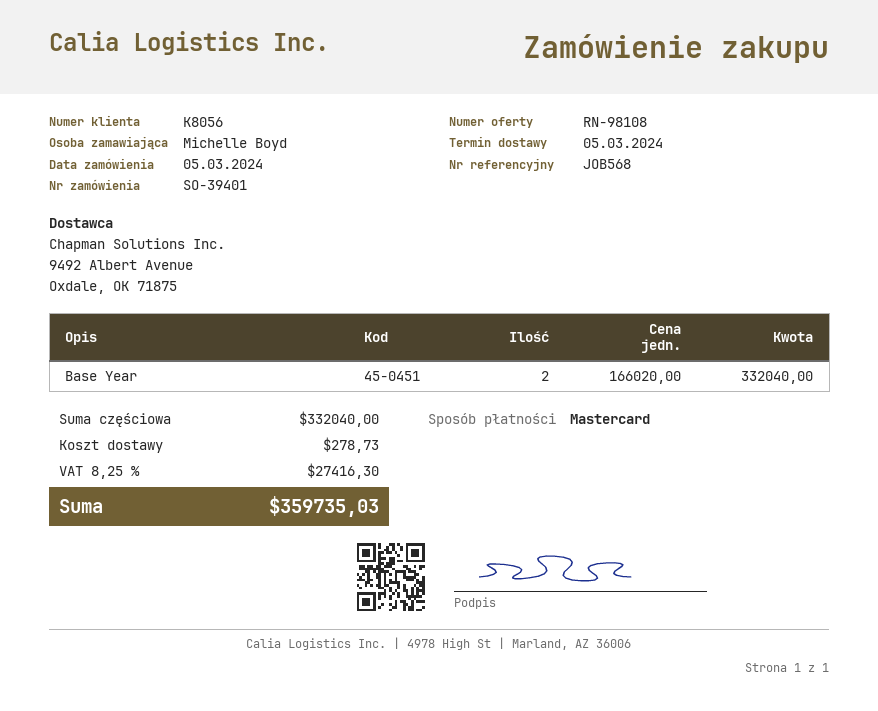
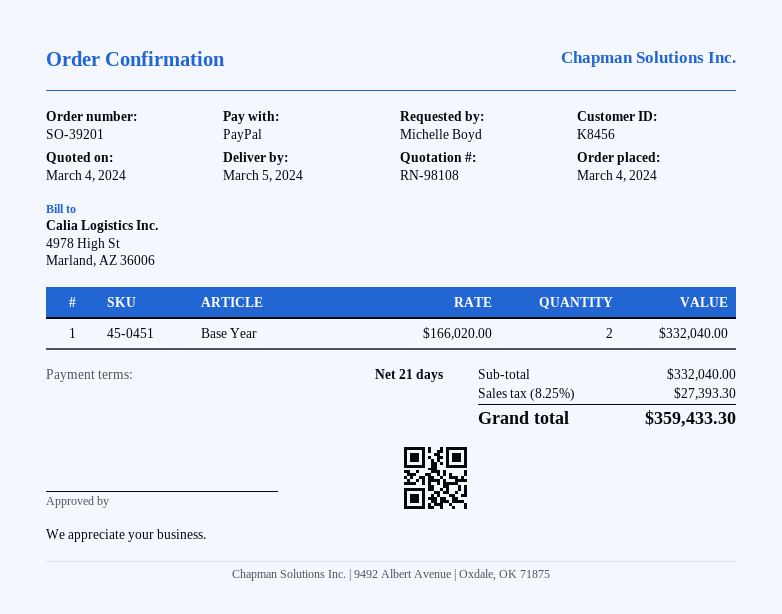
order number: SO-39401 -> SO-39201
order date: 2024-03-05 -> 2024-03-04
customer number: K8056 -> K8456
payment method: Mastercard -> PayPal
shipping: 278.73 -> none
tax: 8.25% = 27416.30 -> 8.25% = 27393.30
total: 359735.03 -> 359433.30

